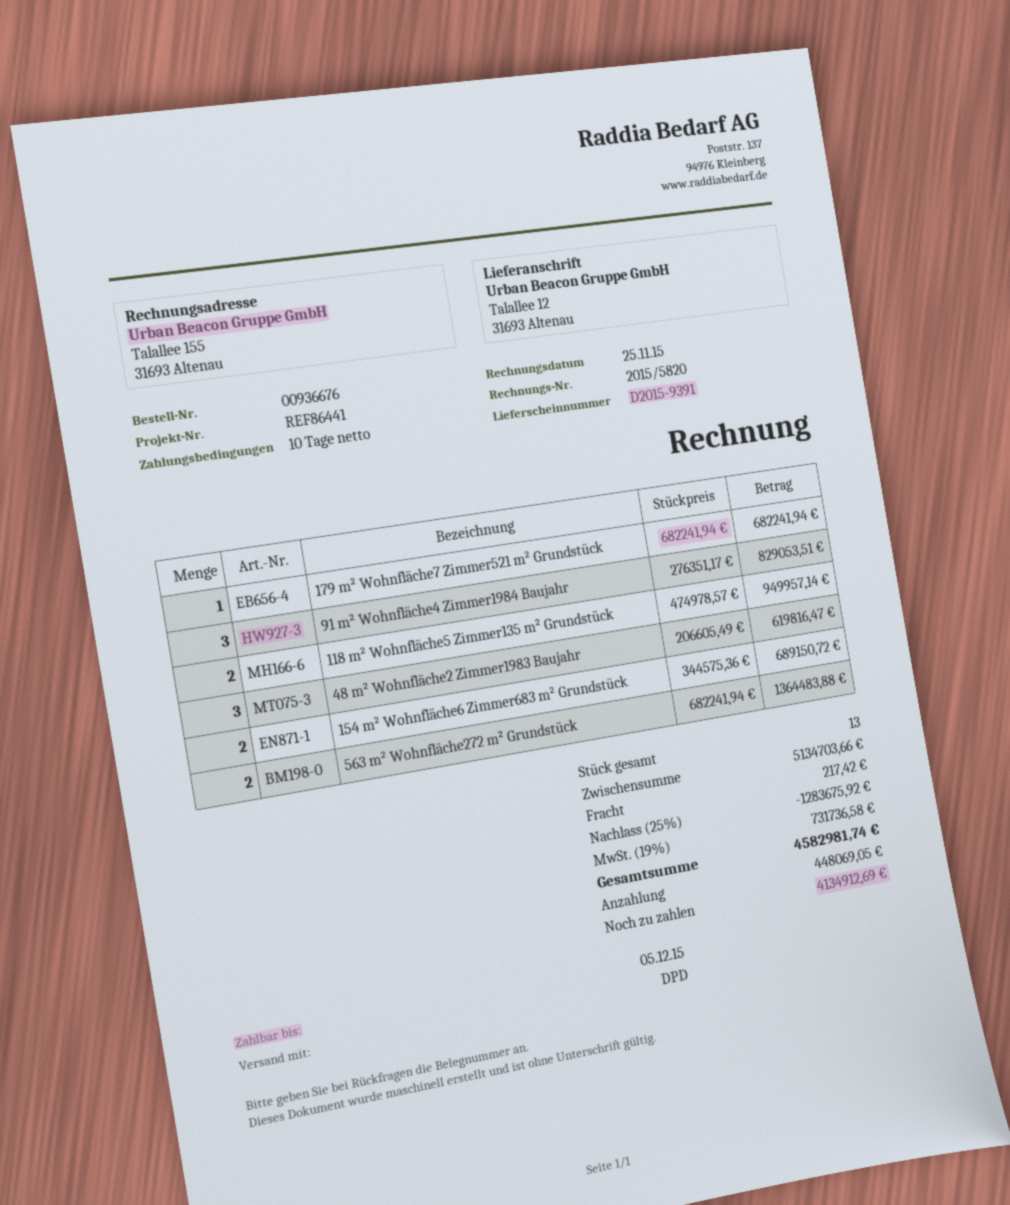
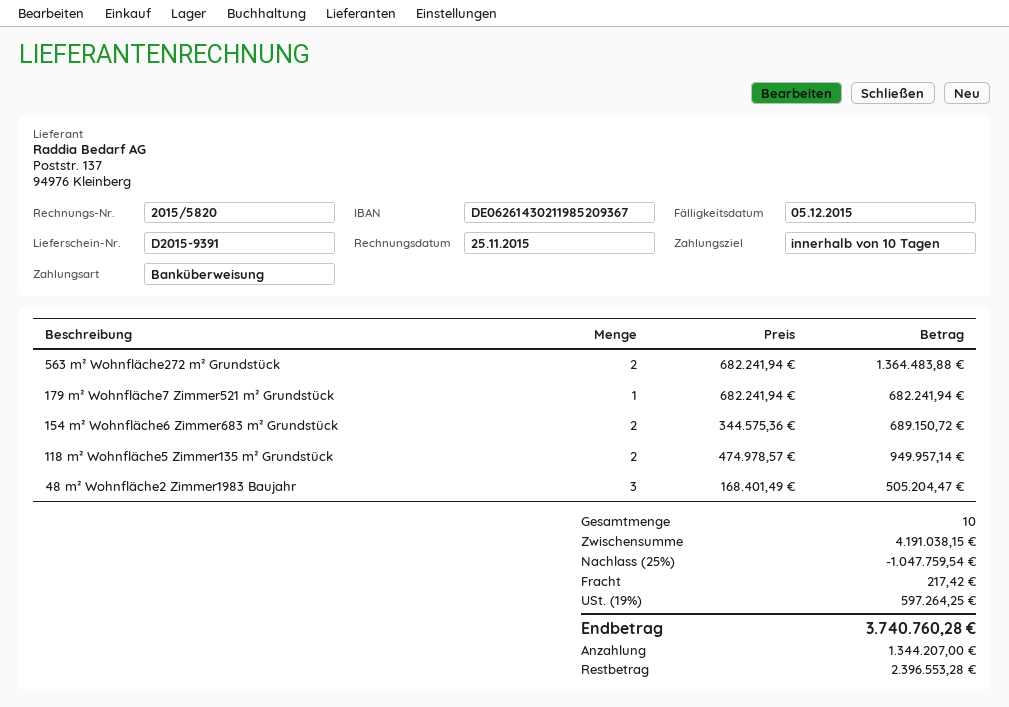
91 m² Wohnfläche4 Zimmer1984 Baujahr: 3 x 276351.17 = 829053.51 -> none
48 m² Wohnfläche2 Zimmer1983 Baujahr: 3 x 206605.49 = 619816.47 -> 3 x 168401.49 = 505204.47
total quantity: 13 -> 10
subtotal: 5134703.66 -> 4191038.15
discount: 25% = 1283675.92 -> 25% = 1047759.54
tax: 19% = 731736.58 -> 19% = 597264.25
total: 4582981.74 -> 3740760.28
deposit: 448069.05 -> 1344207.00
balance: 4134912.69 -> 2396553.28

